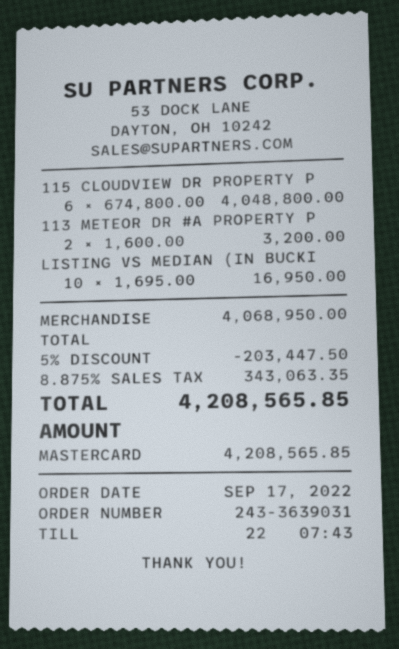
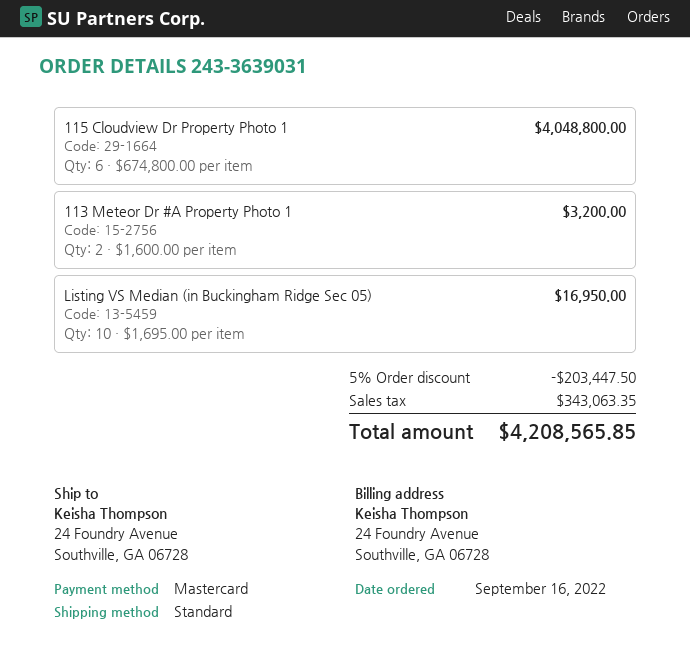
order date: 2022-09-17 -> 2022-09-16

